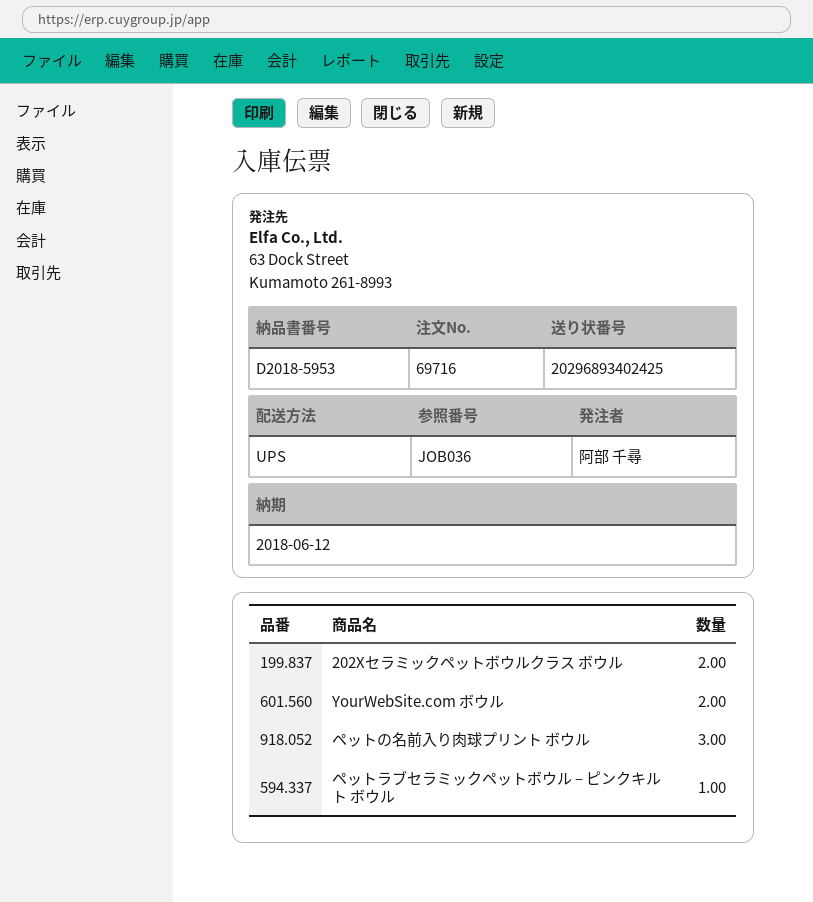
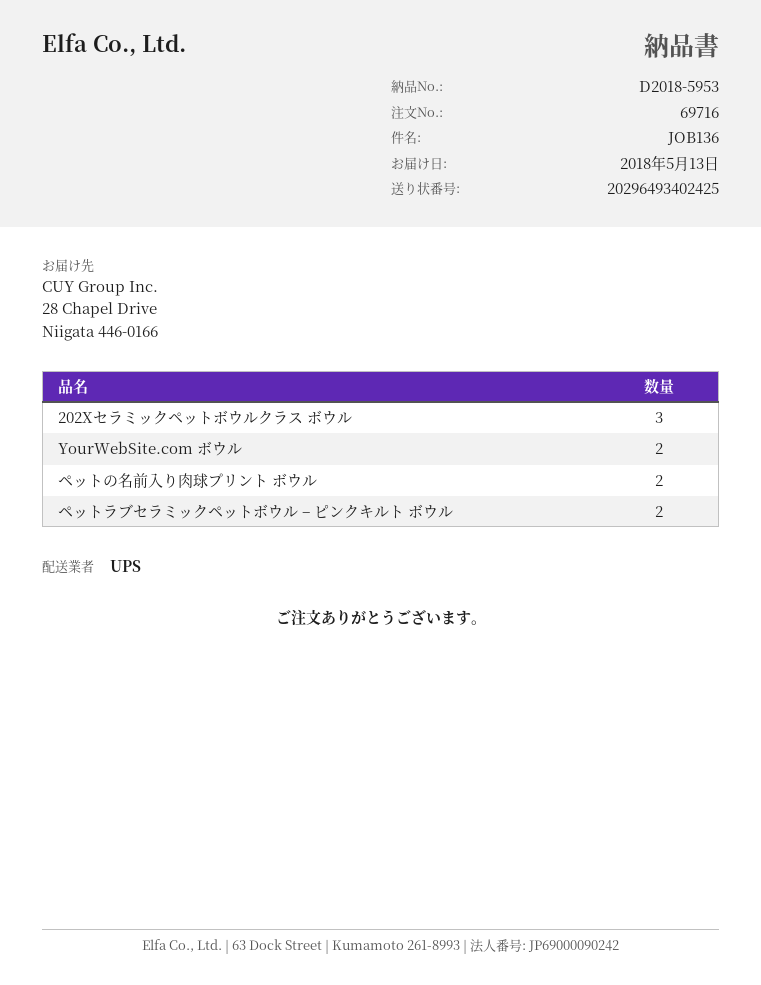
delivery date: 2018-06-12 -> 2018-05-13
reference: JOB036 -> JOB136
tracking number: 20296893402425 -> 20296493402425
202Xセラミックペットボウルクラス ボウル: 2 -> 3
ペットの名前入り肉球プリント ボウル: 3 -> 2
ペットラブセラミックペットボウル – ピンクキルト ボウル: 1 -> 2

